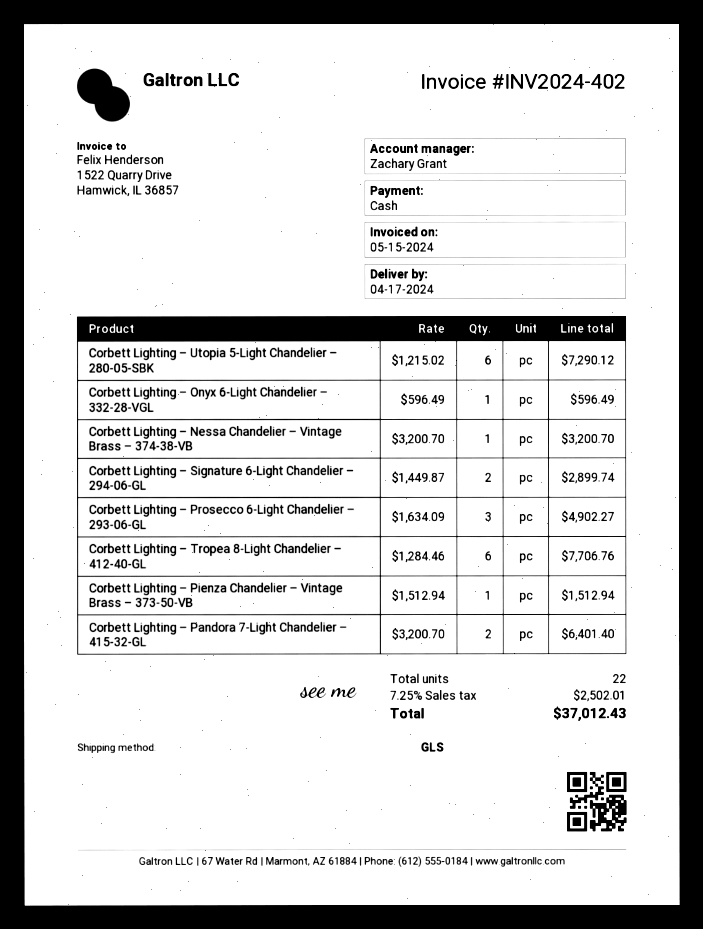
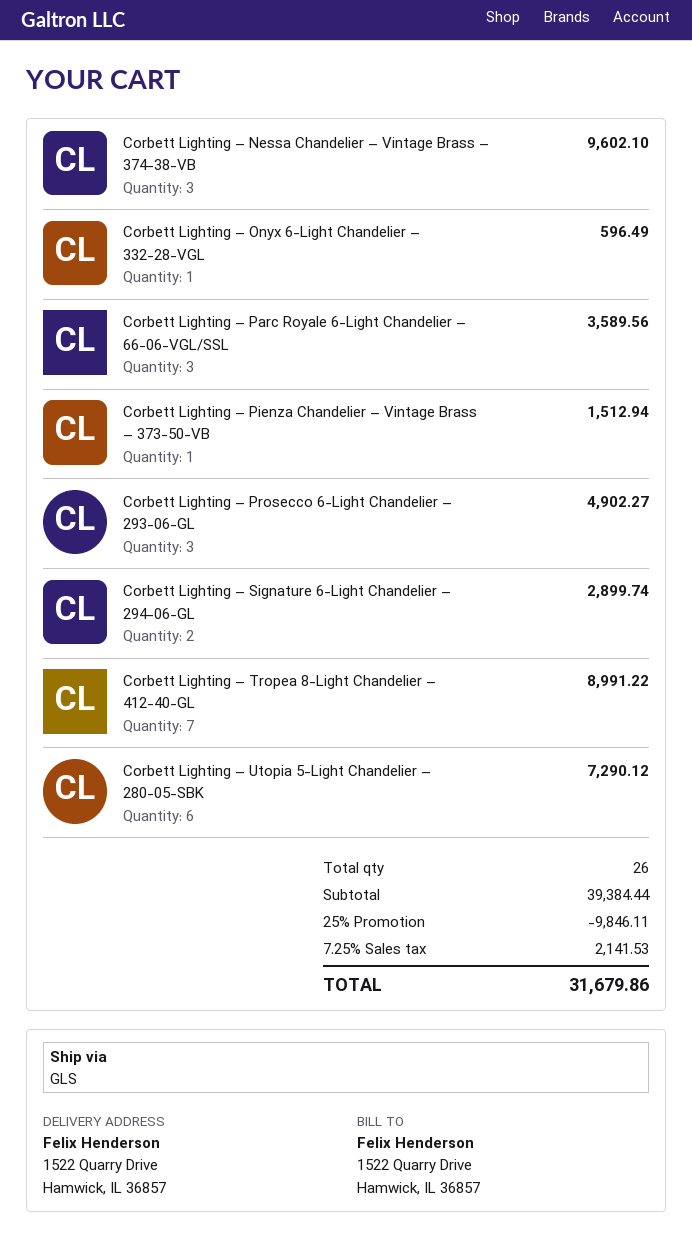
Corbett Lighting – Nessa Chandelier – Vintage Brass – 374-38-VB: 1 for 3200.70 -> 3 for 9602.10
Corbett Lighting – Tropea 8-Light Chandelier – 412-40-GL: 6 for 7706.76 -> 7 for 8991.22
Corbett Lighting – Pandora 7-Light Chandelier – 415-32-GL: 2 for 6401.40 -> none
Corbett Lighting – Parc Royale 6-Light Chandelier – 66-06-VGL/SSL: none -> 3 for 3589.56
total quantity: 22 -> 26
discount: none -> 25% = 9846.11
tax: 7.25% = 2502.01 -> 7.25% = 2141.53
total: 37012.43 -> 31679.86

